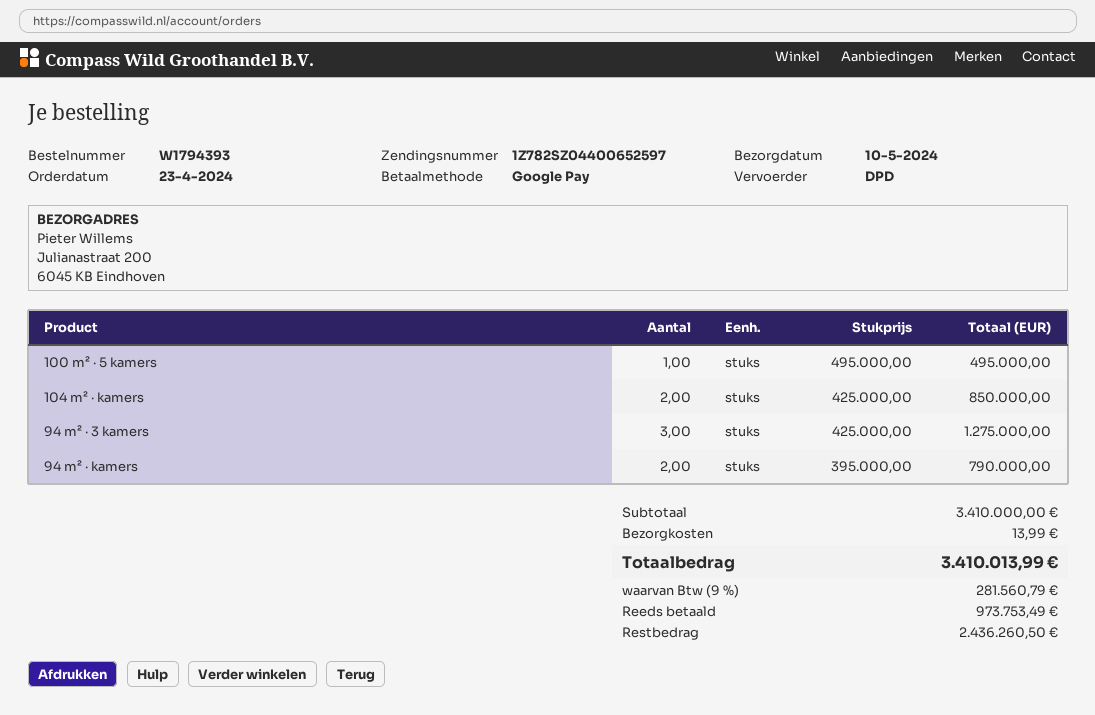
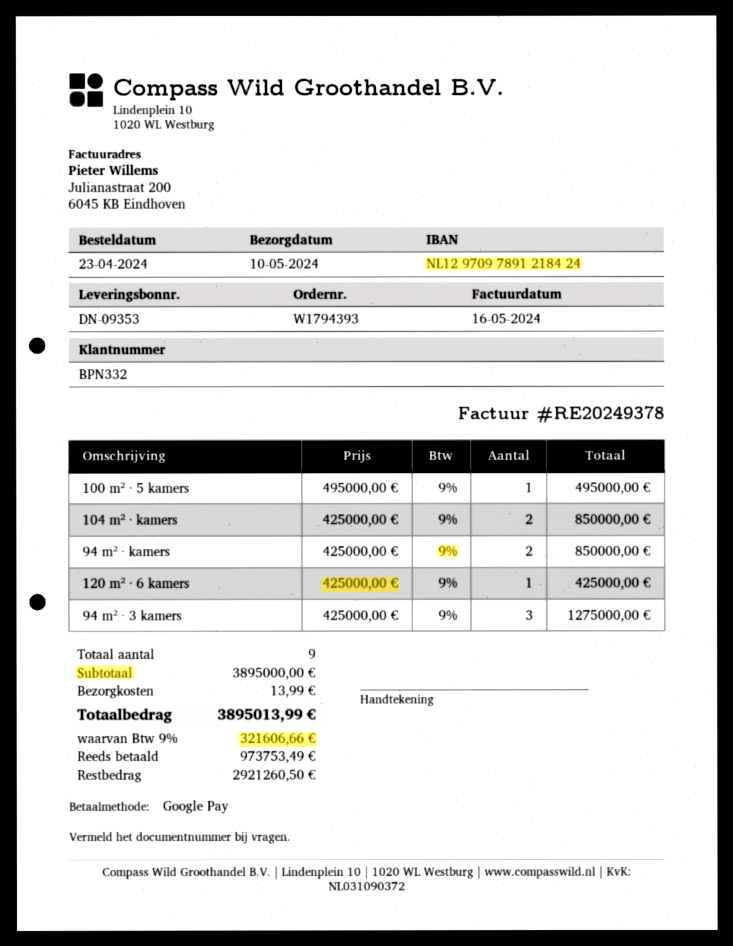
94 m² · kamers: 2 x 395000.00 = 790000.00 -> 2 x 425000.00 = 850000.00
120 m² · 6 kamers: none -> 1 x 425000.00 = 425000.00
subtotal: 3410000.00 -> 3895000.00
tax: 9% = 281560.79 -> 9% = 321606.66
total: 3410013.99 -> 3895013.99
balance: 2436260.50 -> 2921260.50

